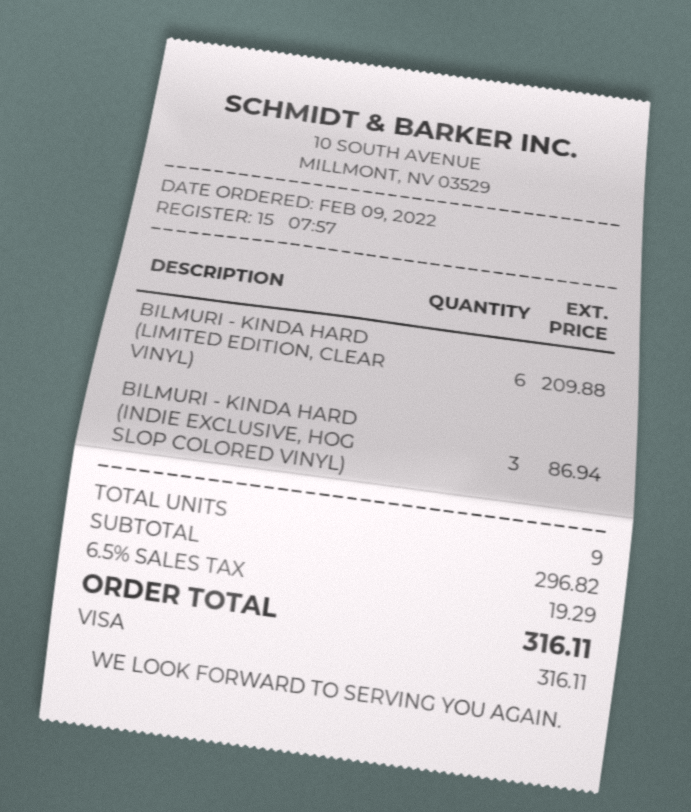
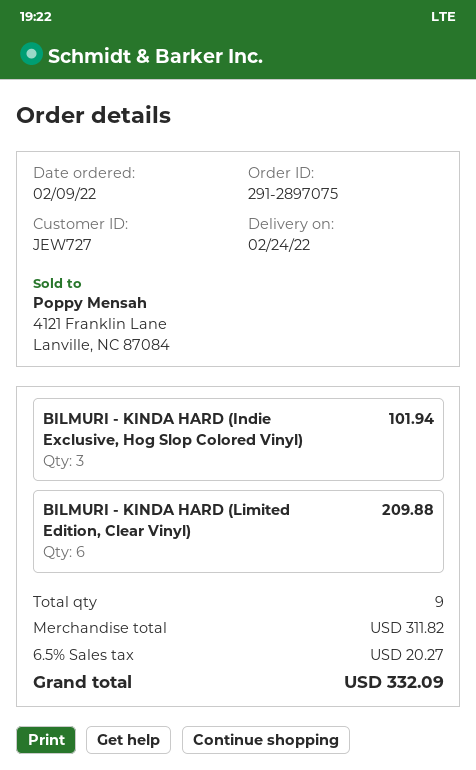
BILMURI - KINDA HARD (INDIE EXCLUSIVE, HOG SLOP COLORED VINYL): 3 for 86.94 -> 3 for 101.94
subtotal: 296.82 -> 311.82
tax: 6.5% = 19.29 -> 6.5% = 20.27
total: 316.11 -> 332.09

